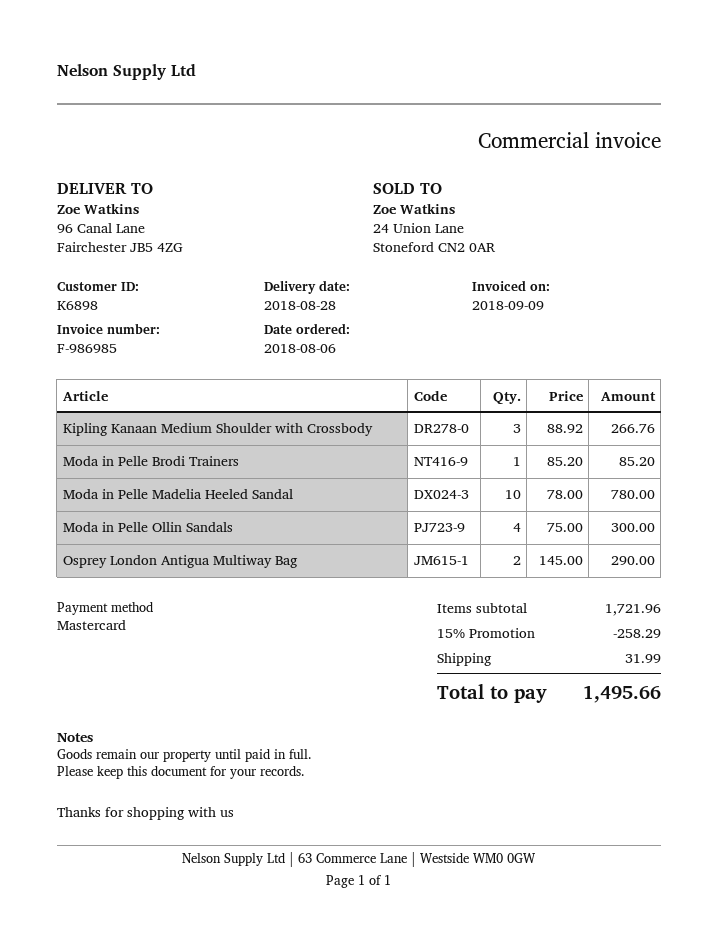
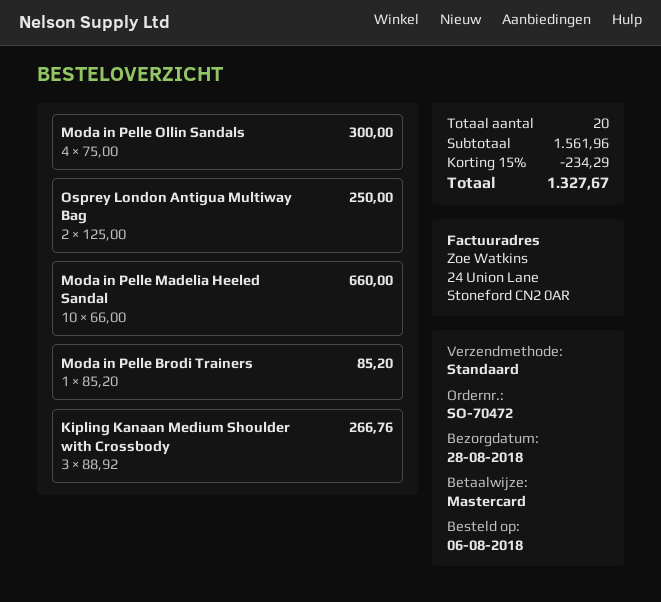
Moda in Pelle Madelia Heeled Sandal: 10 x 78.00 = 780.00 -> 10 x 66.00 = 660.00
Osprey London Antigua Multiway Bag: 2 x 145.00 = 290.00 -> 2 x 125.00 = 250.00
subtotal: 1721.96 -> 1561.96
discount: 15% = 258.29 -> 15% = 234.29
shipping: 31.99 -> none
total: 1495.66 -> 1327.67

